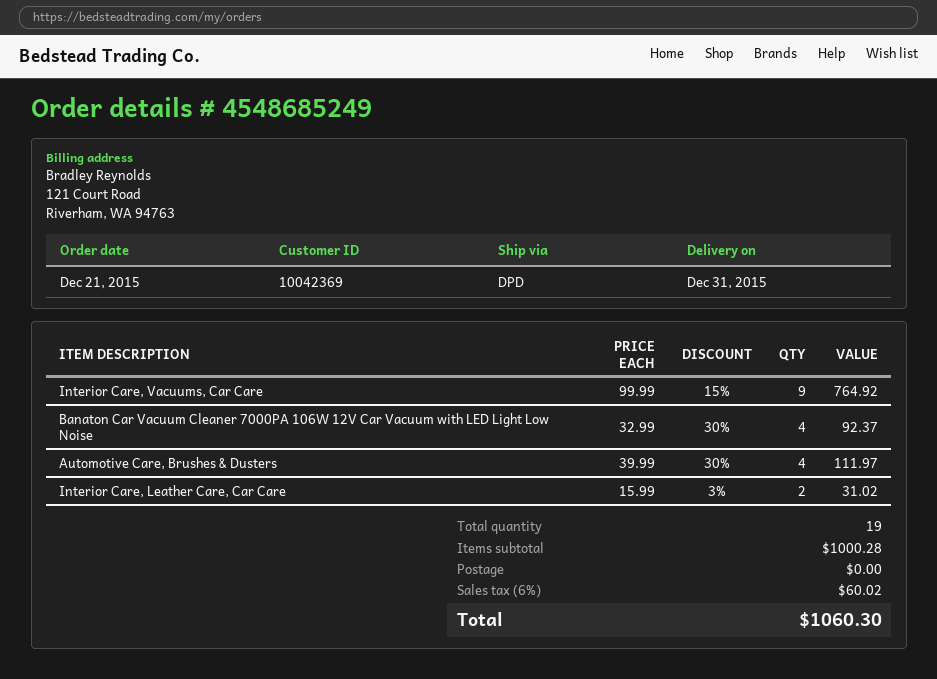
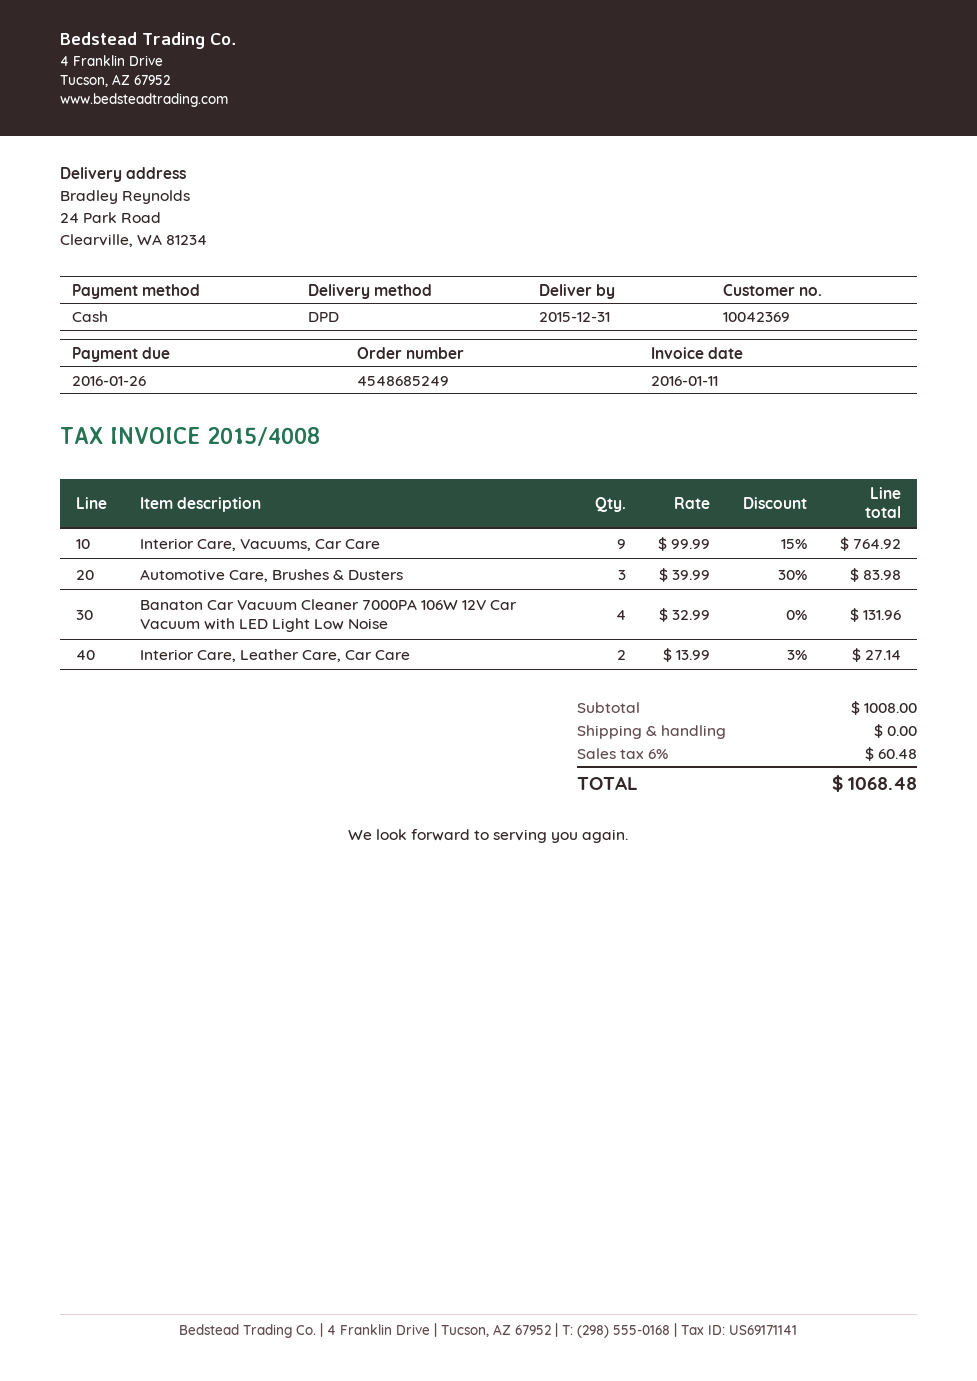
Banaton Car Vacuum Cleaner 7000PA 106W 12V Car Vacuum with LED Light Low Noise: 4 x 32.99 - 30% = 92.37 -> 4 x 32.99 = 131.96
Automotive Care, Brushes & Dusters: 4 x 39.99 - 30% = 111.97 -> 3 x 39.99 - 30% = 83.98
Interior Care, Leather Care, Car Care: 2 x 15.99 - 3% = 31.02 -> 2 x 13.99 - 3% = 27.14
subtotal: 1000.28 -> 1008.00
tax: 6% = 60.02 -> 6% = 60.48
total: 1060.30 -> 1068.48

